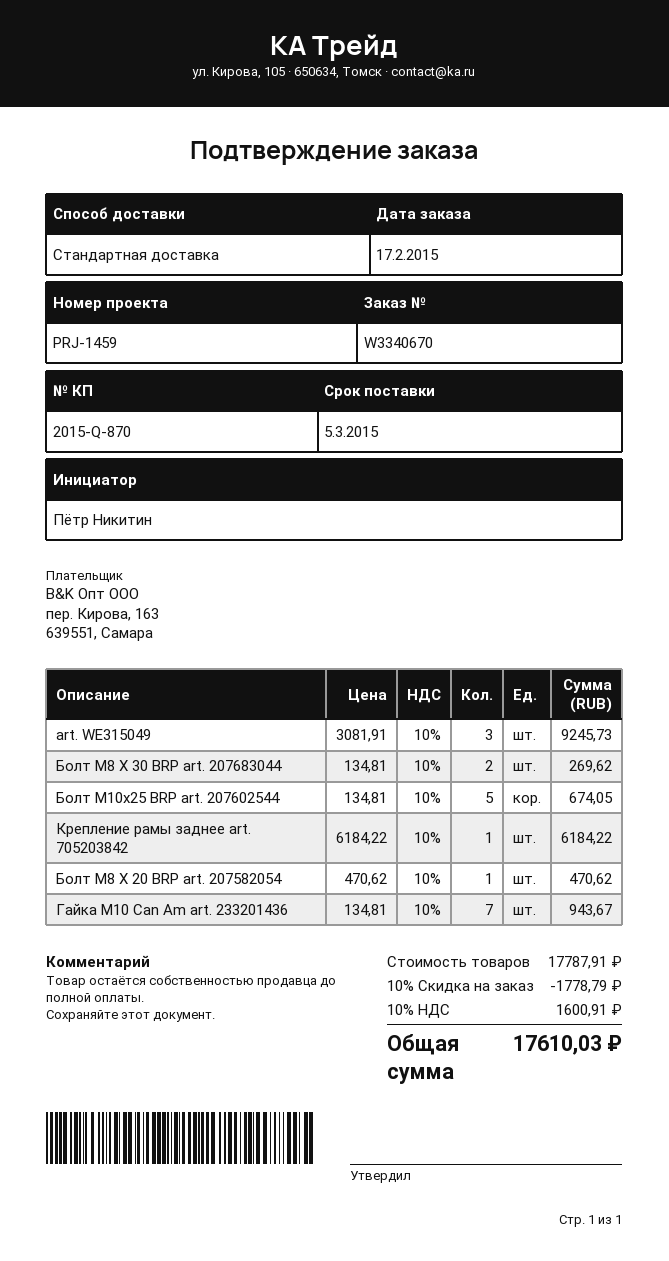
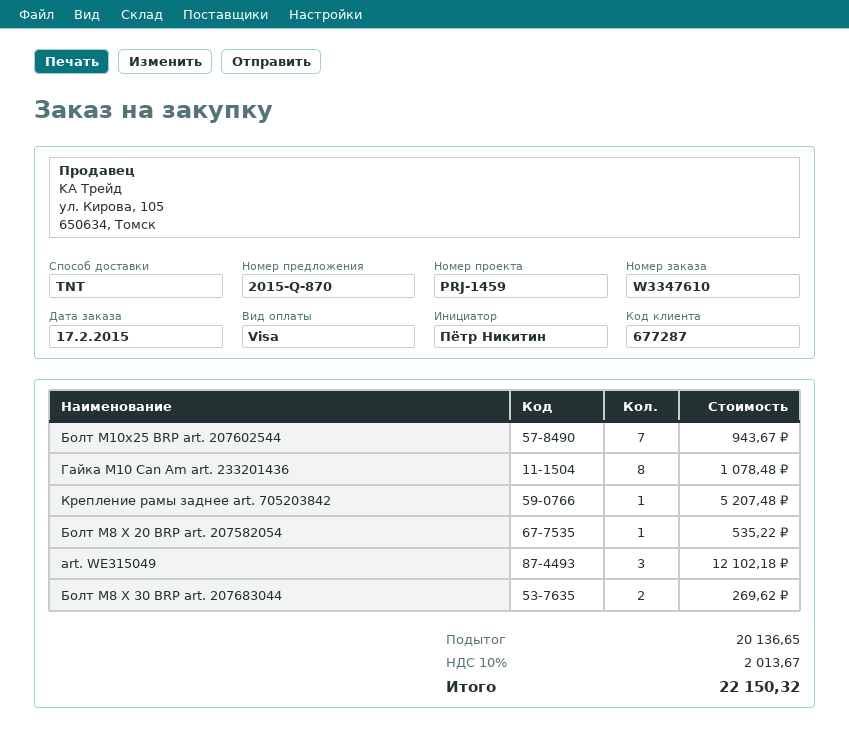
order number: W3340670 -> W3347610
shipping method: standard -> TNT
art. WE315049: 3 for 9245.73 -> 3 for 12102.18
Болт М10х25 BRP art. 207602544: 5 for 674.05 -> 7 for 943.67
Крепление рамы заднее art. 705203842: 1 for 6184.22 -> 1 for 5207.48
Болт M8 X 20 BRP art. 207582054: 1 for 470.62 -> 1 for 535.22
Гайка M10 Can Am art. 233201436: 7 for 943.67 -> 8 for 1078.48
subtotal: 17787.91 -> 20136.65
discount: 10% = 1778.79 -> none
tax: 10% = 1600.91 -> 10% = 2013.67
total: 17610.03 -> 22150.32

